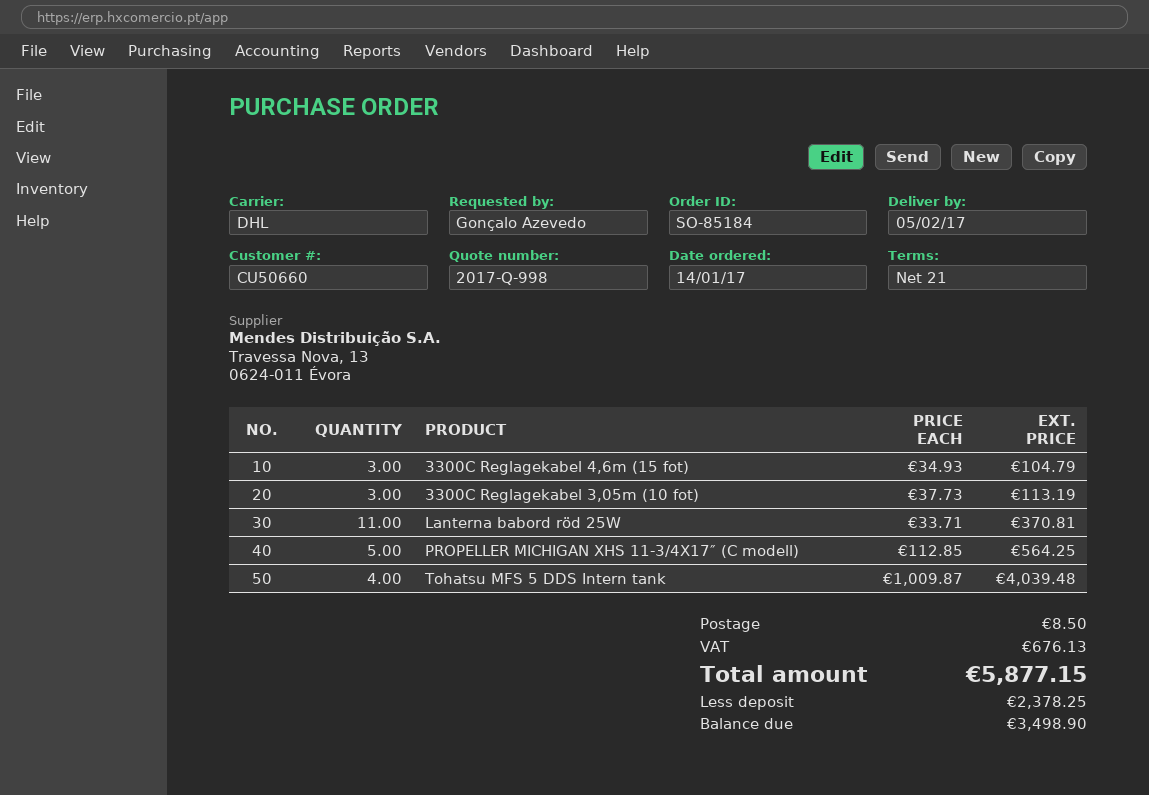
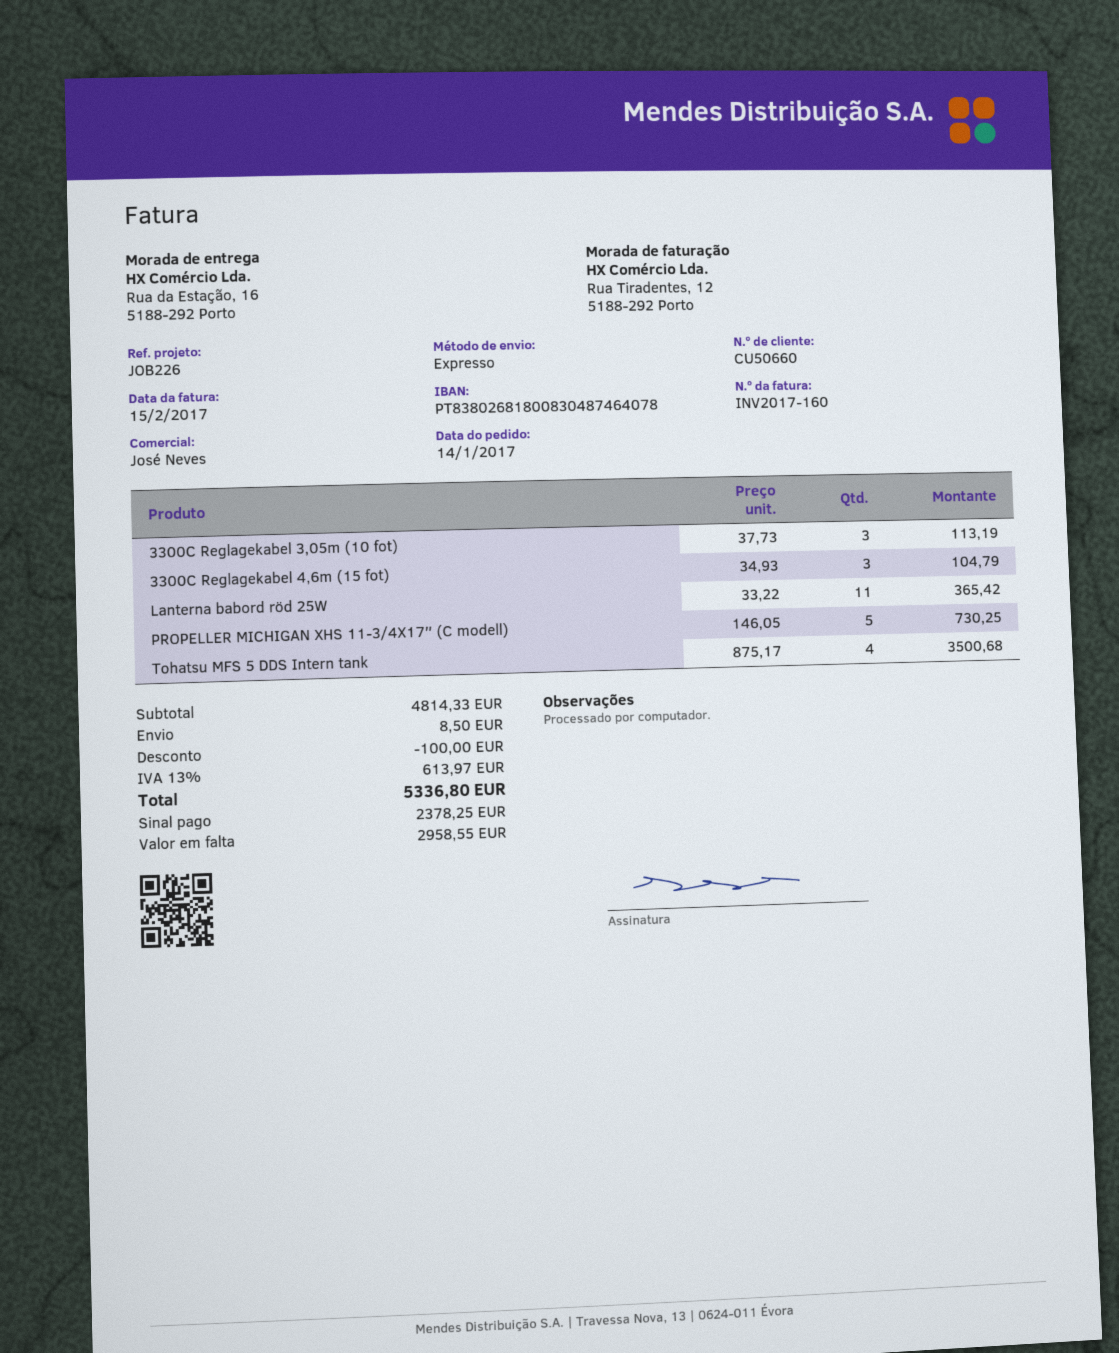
shipping method: DHL -> express
Lanterna babord röd 25W: 11 x 33.71 = 370.81 -> 11 x 33.22 = 365.42
PROPELLER MICHIGAN XHS 11-3/4X17″ (C modell): 5 x 112.85 = 564.25 -> 5 x 146.05 = 730.25
Tohatsu MFS 5 DDS Intern tank: 4 x 1009.87 = 4039.48 -> 4 x 875.17 = 3500.68
discount: none -> 100.00
tax: 676.13 -> 613.97
total: 5877.15 -> 5336.80
balance: 3498.90 -> 2958.55

